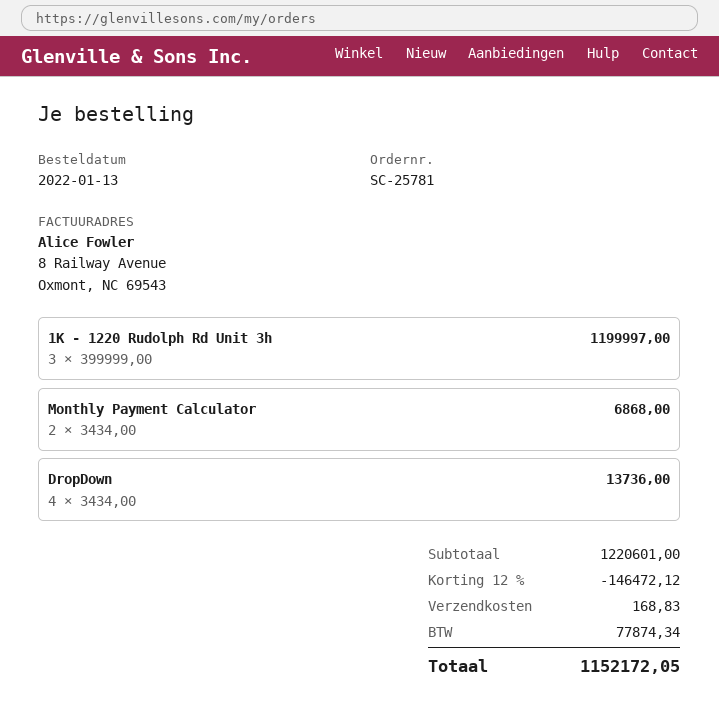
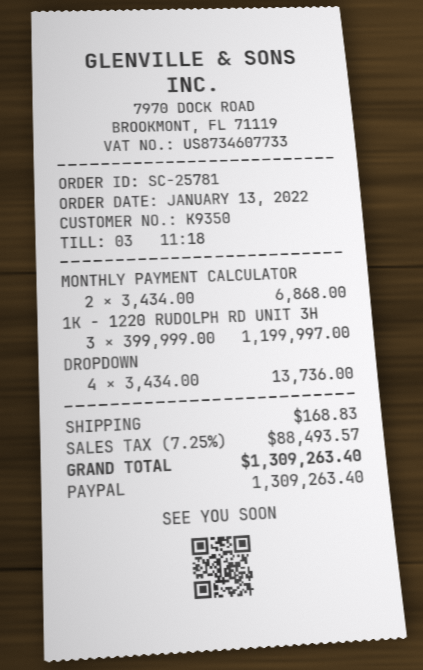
discount: 12% = 146472.12 -> none
tax: 77874.34 -> 88493.57
total: 1152172.05 -> 1309263.40

